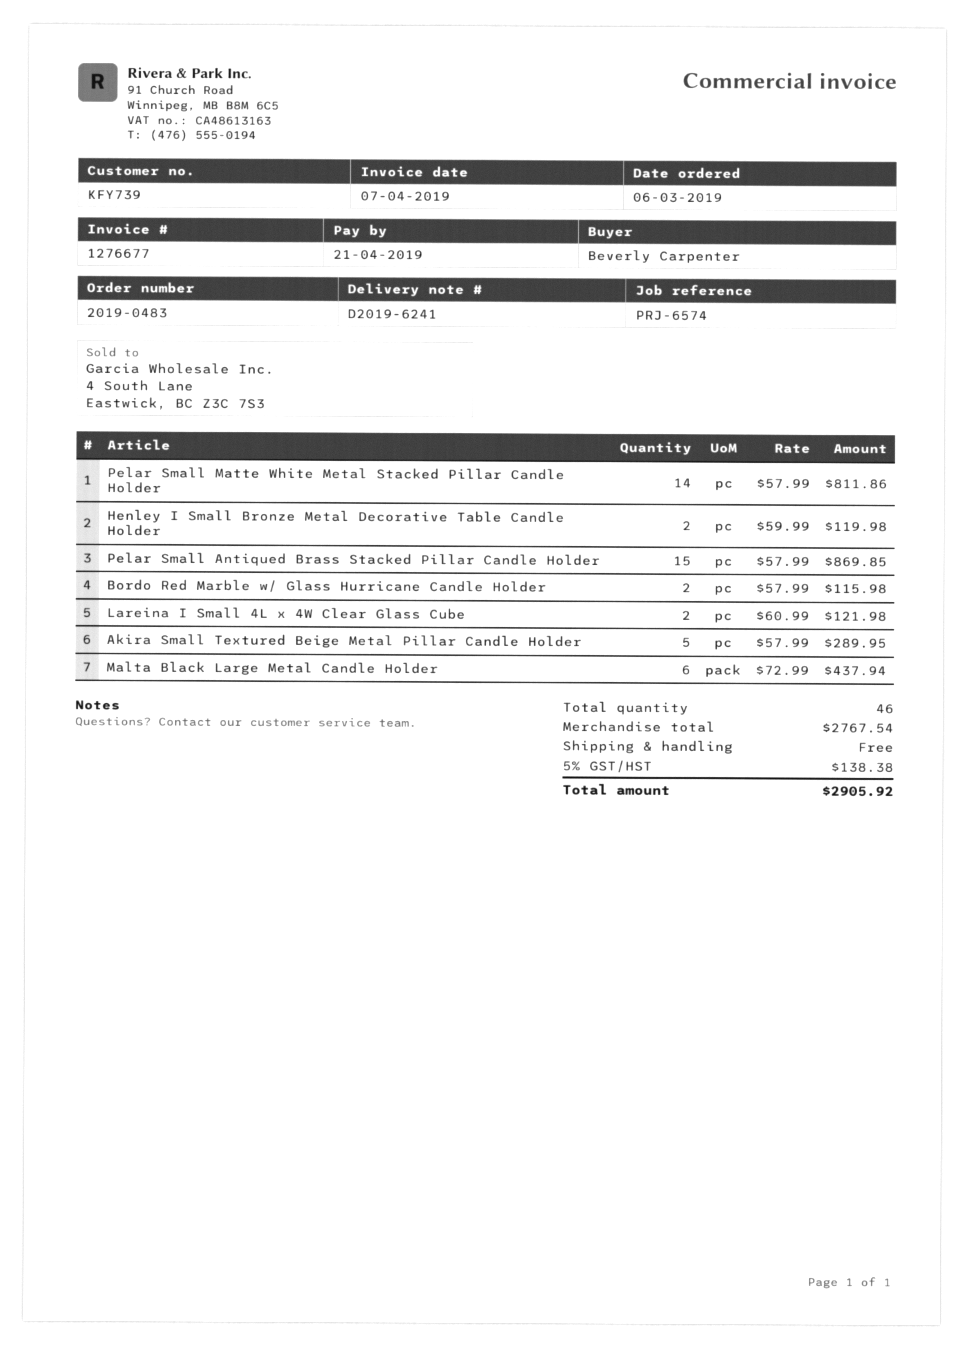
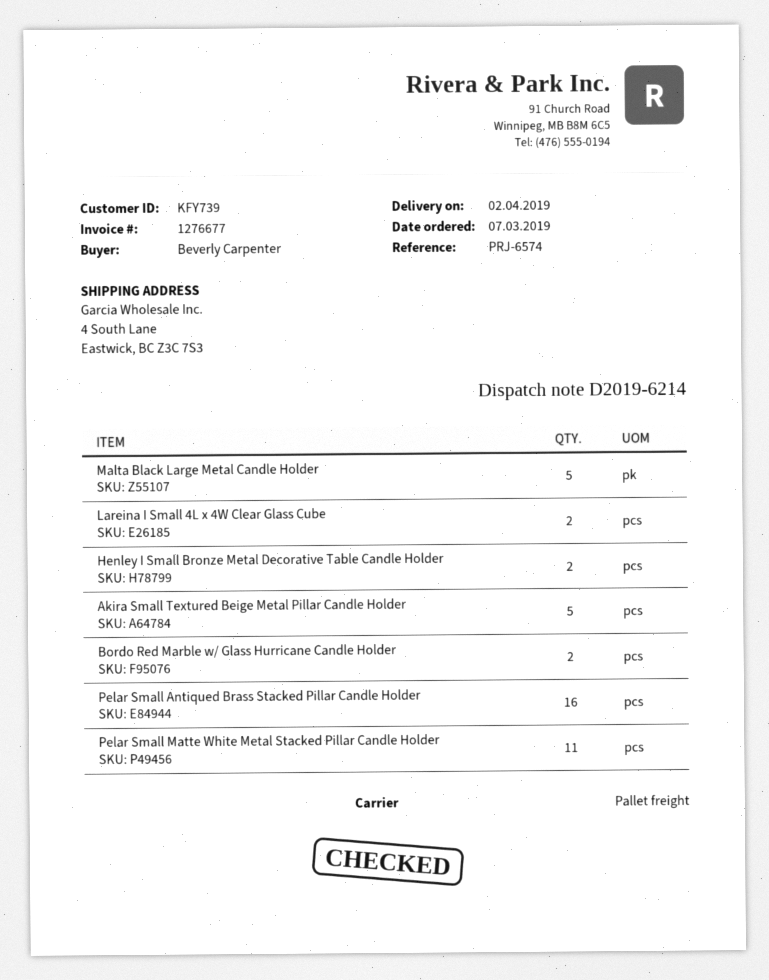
order date: 2019-03-06 -> 2019-03-07
delivery note number: D2019-6241 -> D2019-6214
Pelar Small Matte White Metal Stacked Pillar Candle Holder: 14 -> 11
Pelar Small Antiqued Brass Stacked Pillar Candle Holder: 15 -> 16
Malta Black Large Metal Candle Holder: 6 -> 5

